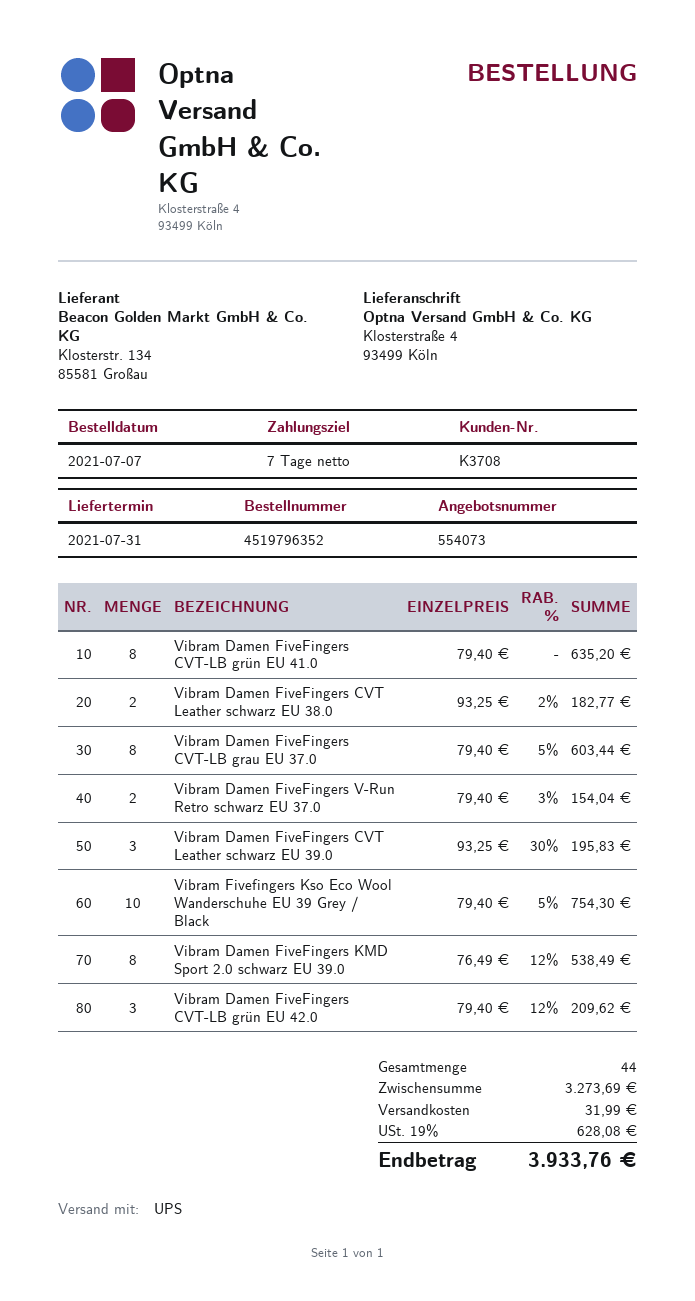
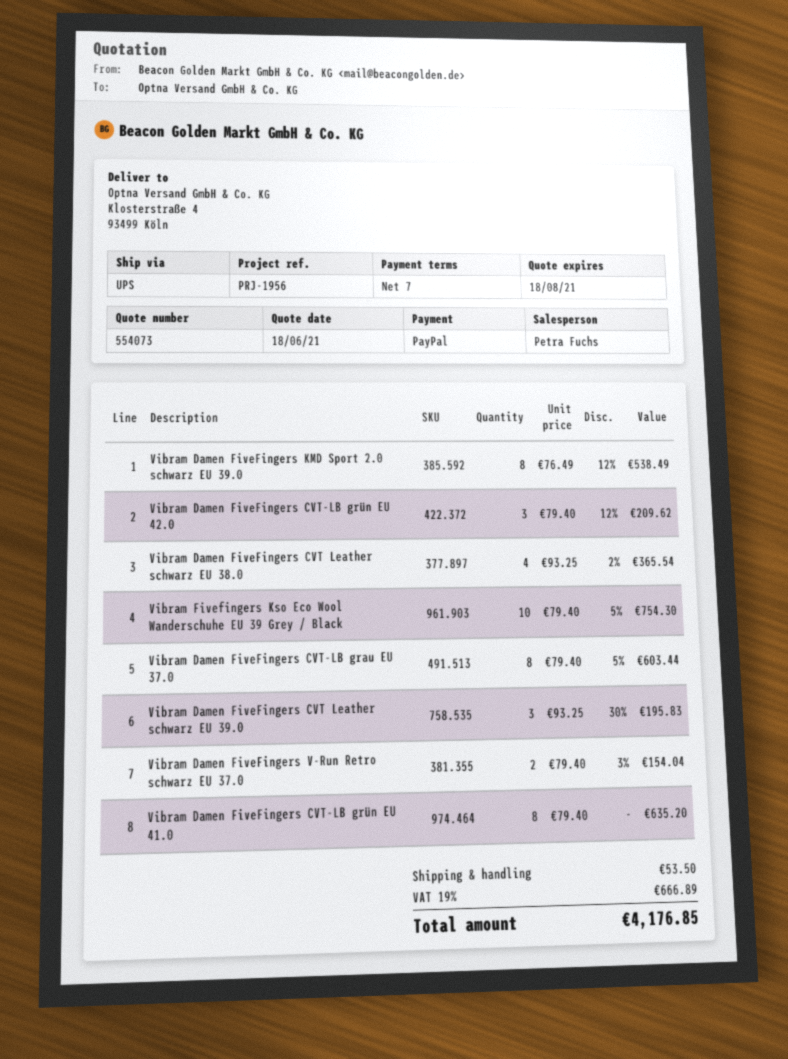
Vibram Damen FiveFingers CVT Leather schwarz EU 38.0: 2 x 93.25 - 2% = 182.77 -> 4 x 93.25 - 2% = 365.54
shipping: 31.99 -> 53.50
tax: 19% = 628.08 -> 19% = 666.89
total: 3933.76 -> 4176.85

